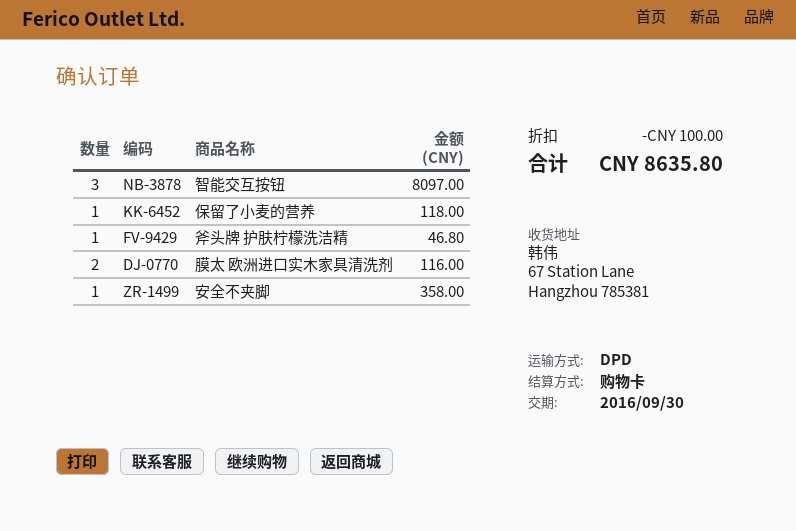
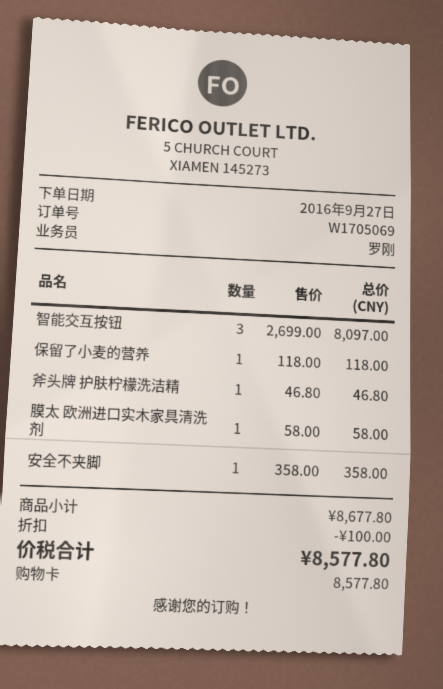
膜太 欧洲进口实木家具清洗剂: 2 for 116.00 -> 1 for 58.00
total: 8635.80 -> 8577.80

